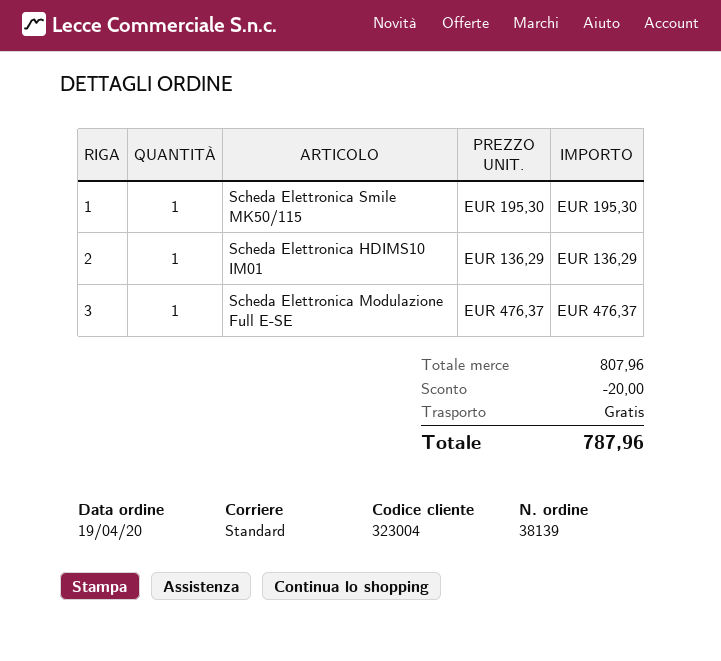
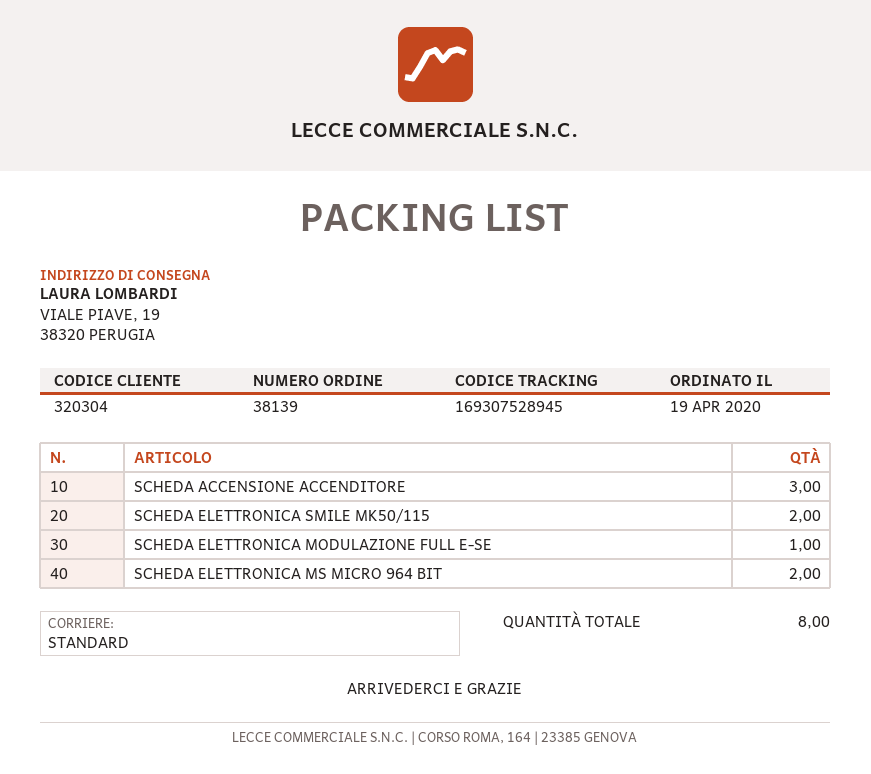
customer number: 323004 -> 320304
Scheda Elettronica Smile MK50/115: 1 -> 2
Scheda Elettronica HDIMS10 IM01: 1 -> none
SCHEDA ACCENSIONE ACCENDITORE: none -> 3
SCHEDA ELETTRONICA MS MICRO 964 BIT: none -> 2

